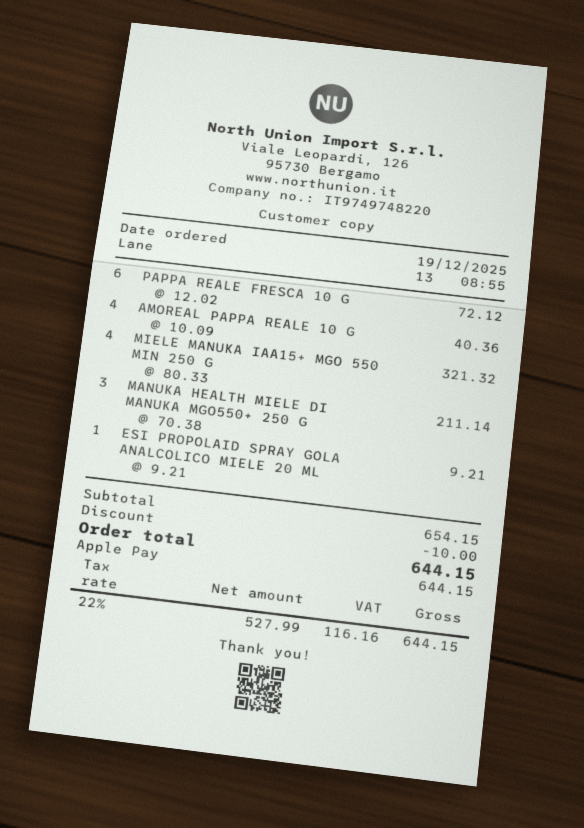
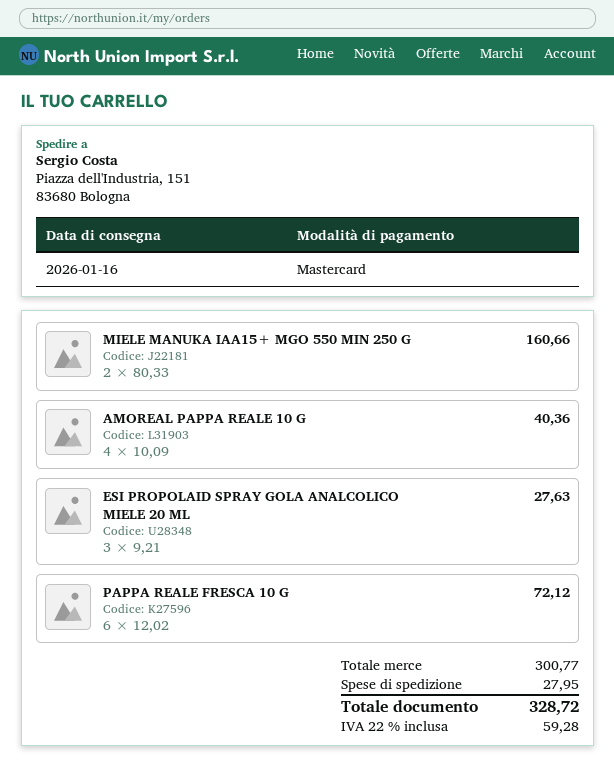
payment method: Apple Pay -> Mastercard
MIELE MANUKA IAA15+ MGO 550 MIN 250 G: 4 x 80.33 = 321.32 -> 2 x 80.33 = 160.66
MANUKA HEALTH MIELE DI MANUKA MGO550+ 250 G: 3 x 70.38 = 211.14 -> none
ESI PROPOLAID SPRAY GOLA ANALCOLICO MIELE 20 ML: 1 x 9.21 = 9.21 -> 3 x 9.21 = 27.63
subtotal: 654.15 -> 300.77
discount: 10.00 -> none
shipping: none -> 27.95
tax: 22% = 116.16 -> 22% = 59.28
total: 644.15 -> 328.72

